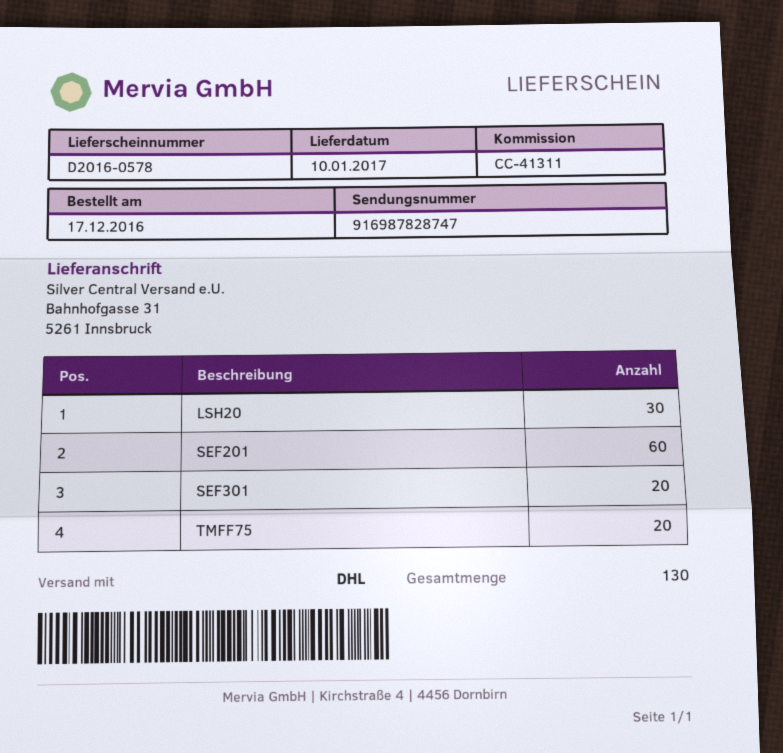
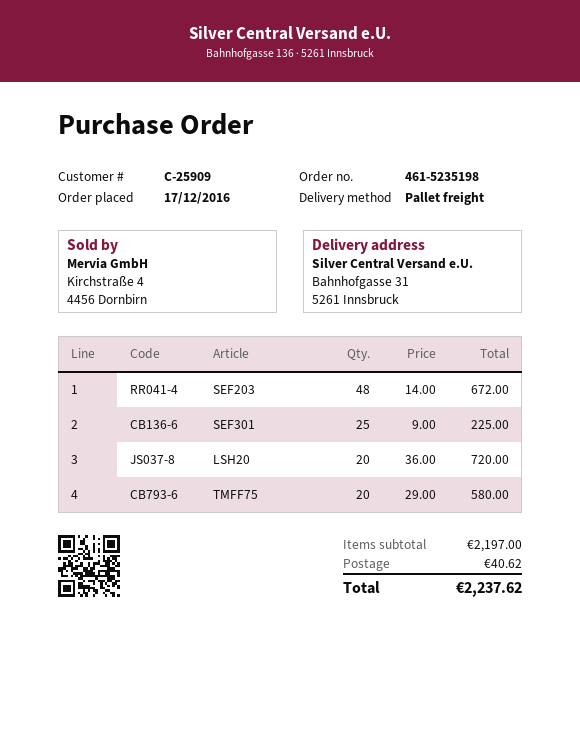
shipping method: DHL -> pallet freight
LSH20: 30 -> 20
SEF201: 60 -> none
SEF301: 20 -> 25
SEF203: none -> 48

